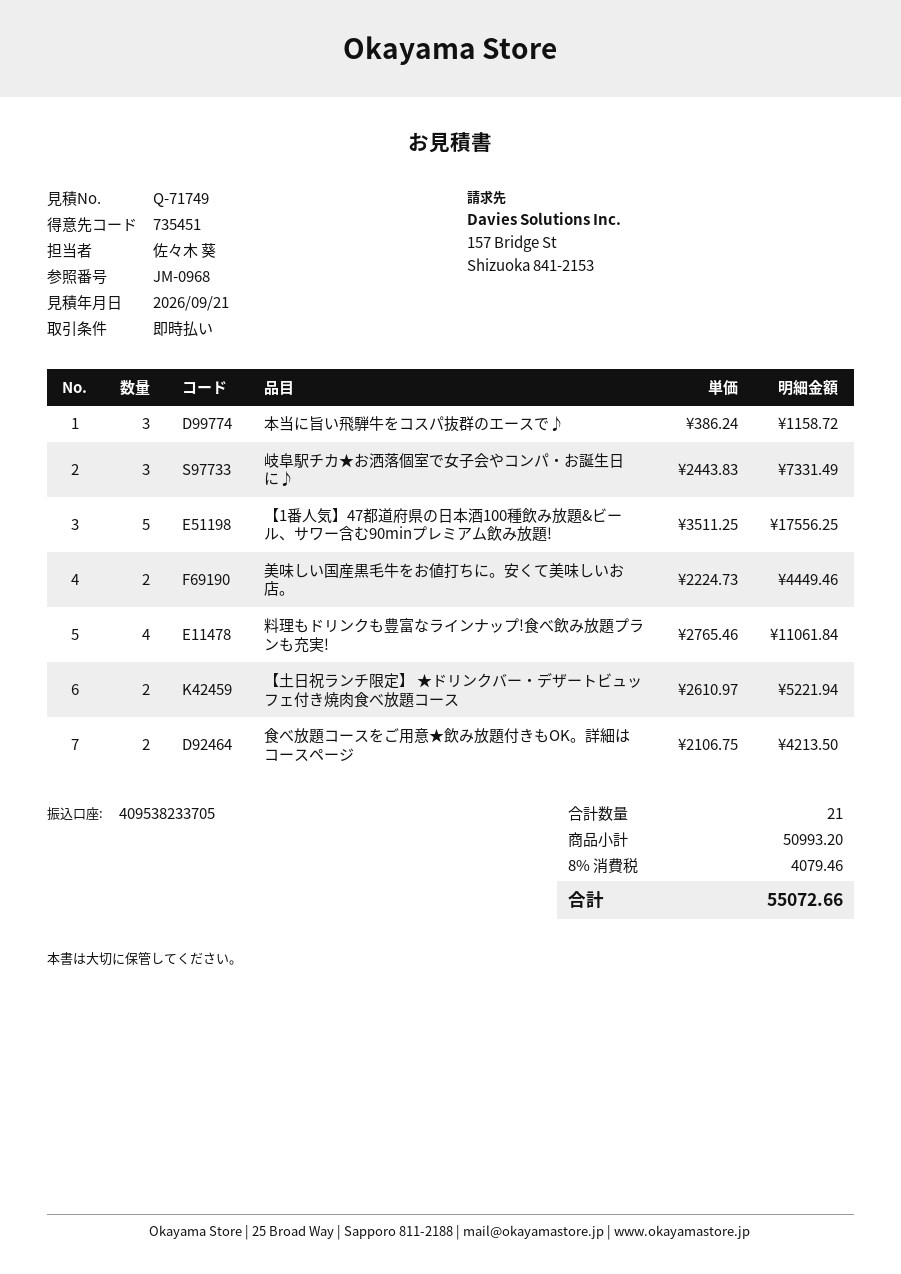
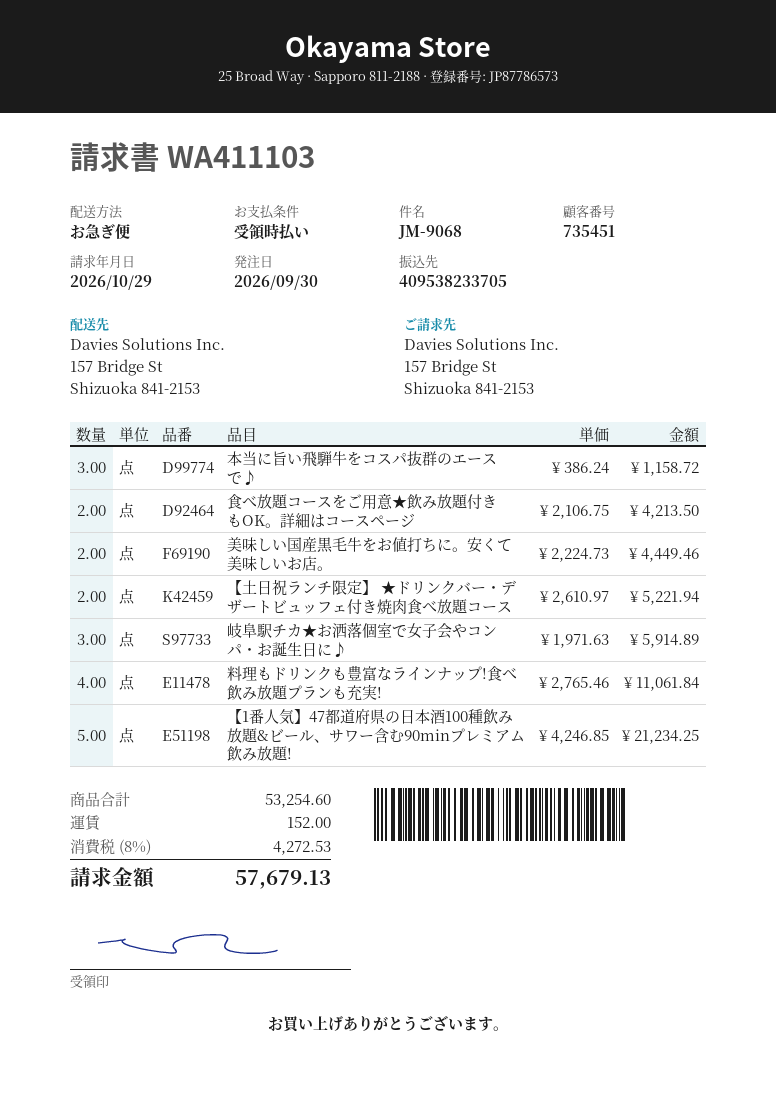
reference: JM-0968 -> JM-9068
岐阜駅チカ★お洒落個室で女子会やコンパ・お誕生日に♪: 3 x 2443.83 = 7331.49 -> 3 x 1971.63 = 5914.89
【1番人気】47都道府県の日本酒100種飲み放題&ビール、サワー含む90minプレミアム飲み放題!: 5 x 3511.25 = 17556.25 -> 5 x 4246.85 = 21234.25
subtotal: 50993.20 -> 53254.60
shipping: none -> 152.00
tax: 8% = 4079.46 -> 8% = 4272.53
total: 55072.66 -> 57679.13

